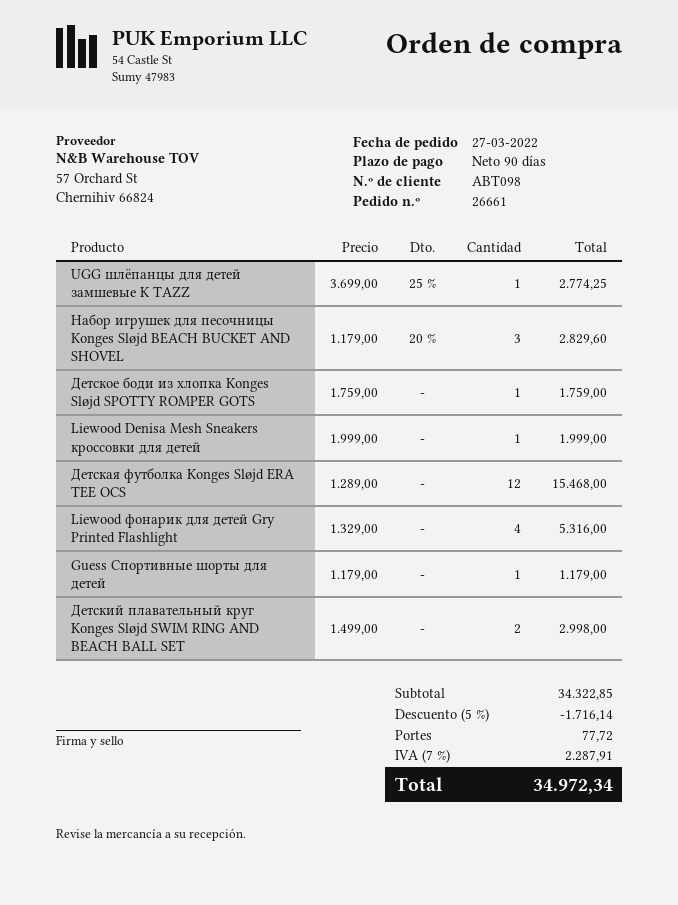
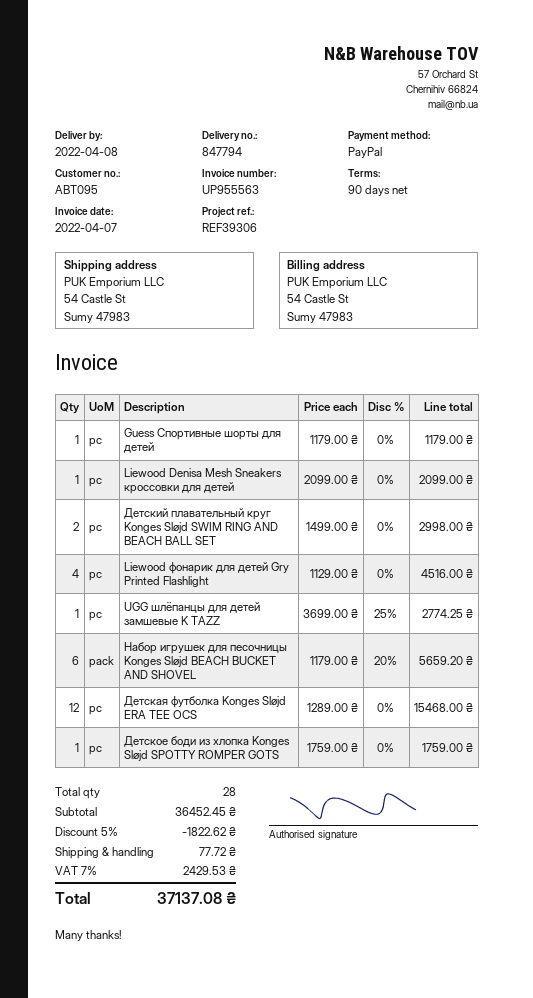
customer number: ABT098 -> ABT095
Набор игрушек для песочницы Konges Sløjd BEACH BUCKET AND SHOVEL: 3 x 1179.00 - 20% = 2829.60 -> 6 x 1179.00 - 20% = 5659.20
Liewood Denisa Mesh Sneakers кроссовки для детей: 1 x 1999.00 = 1999.00 -> 1 x 2099.00 = 2099.00
Liewood фонарик для детей Gry Printed Flashlight: 4 x 1329.00 = 5316.00 -> 4 x 1129.00 = 4516.00
subtotal: 34322.85 -> 36452.45
discount: 5% = 1716.14 -> 5% = 1822.62
tax: 7% = 2287.91 -> 7% = 2429.53
total: 34972.34 -> 37137.08

